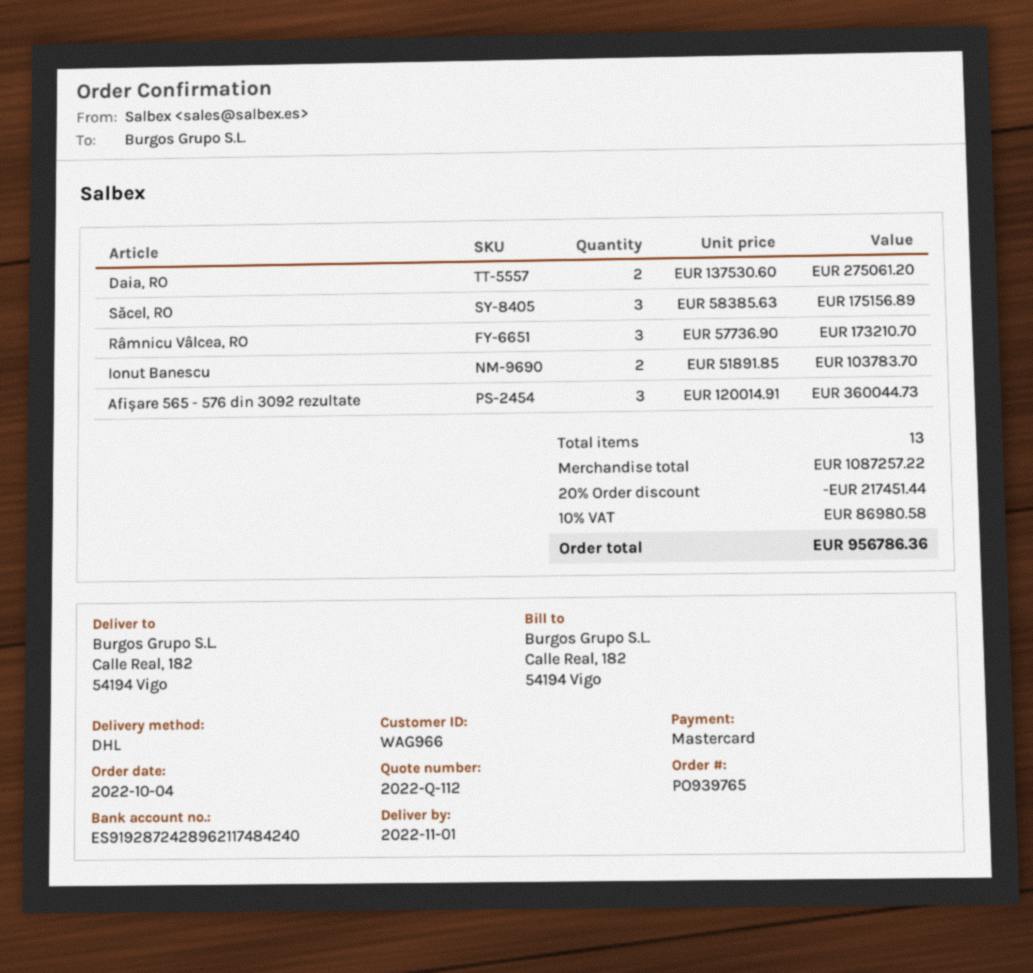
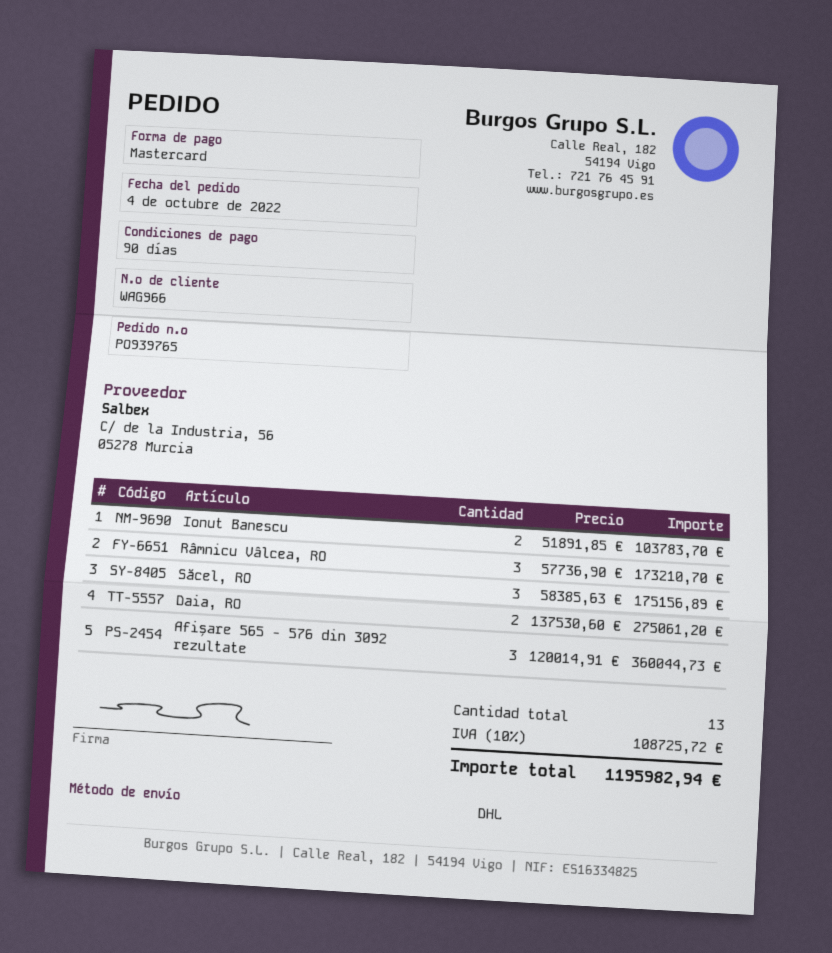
discount: 20% = 217451.44 -> none
tax: 10% = 86980.58 -> 10% = 108725.72
total: 956786.36 -> 1195982.94

